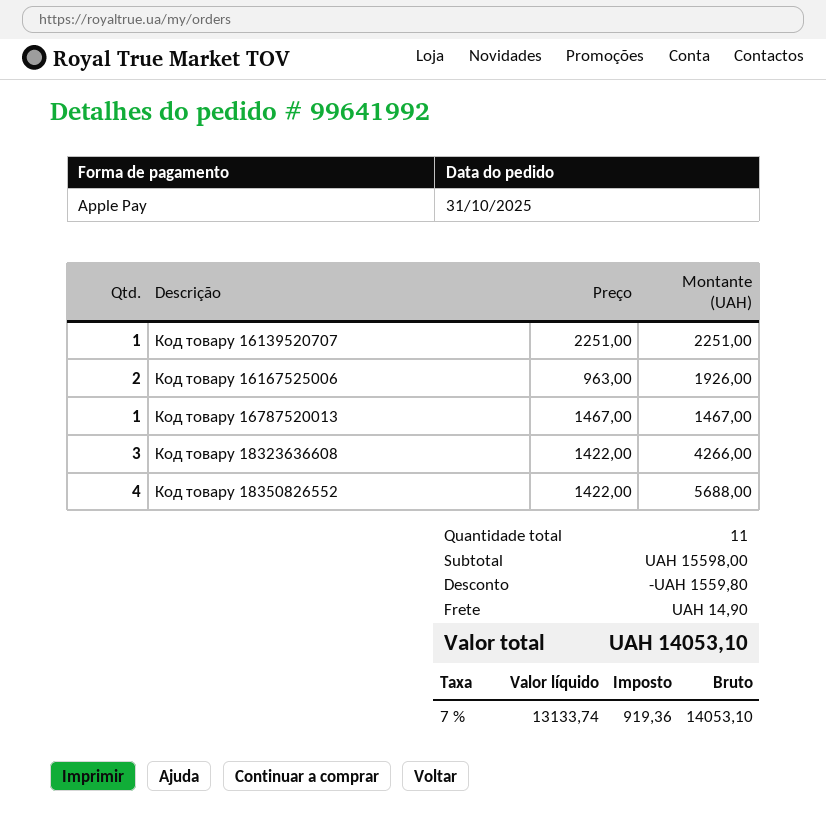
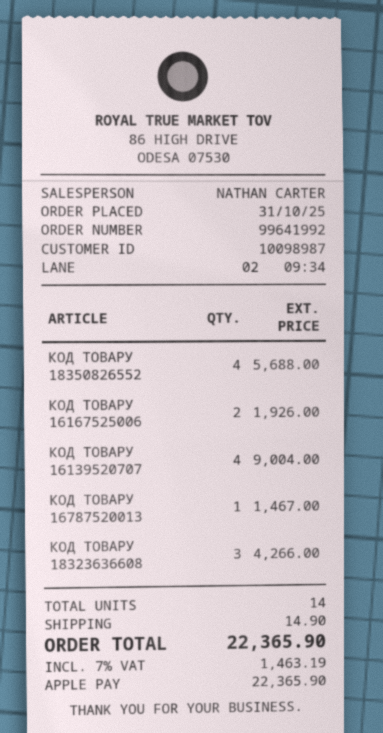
Код товару 16139520707: 1 for 2251.00 -> 4 for 9004.00
total quantity: 11 -> 14
discount: 1559.80 -> none
tax: 7% = 919.36 -> 7% = 1463.19
total: 14053.10 -> 22365.90

